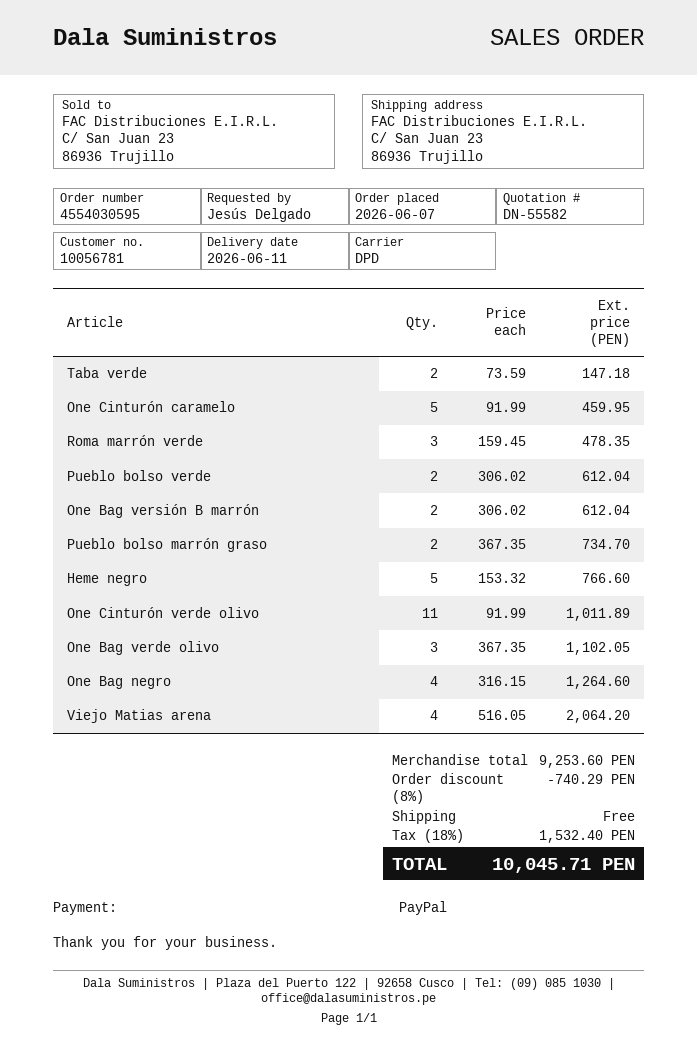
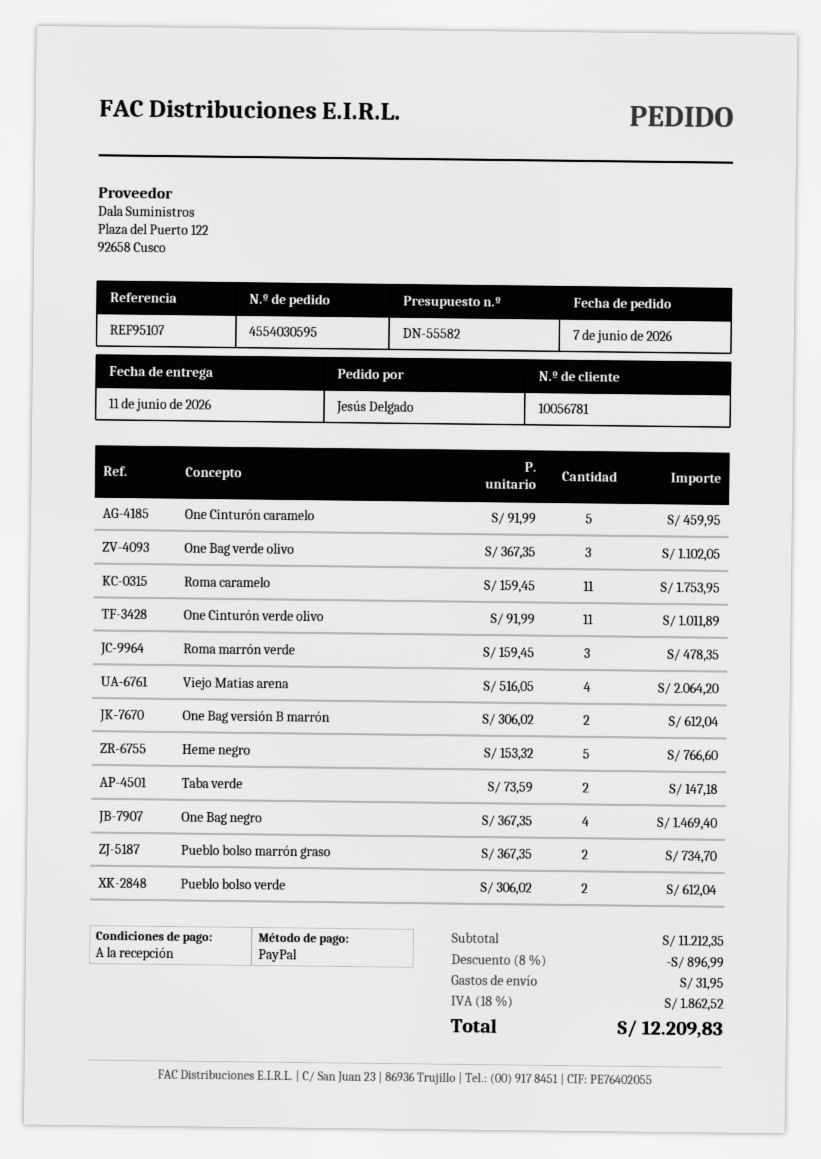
One Bag negro: 4 x 316.15 = 1264.60 -> 4 x 367.35 = 1469.40
Roma caramelo: none -> 11 x 159.45 = 1753.95
subtotal: 9253.60 -> 11212.35
discount: 8% = 740.29 -> 8% = 896.99
shipping: 0.00 -> 31.95
tax: 18% = 1532.40 -> 18% = 1862.52
total: 10045.71 -> 12209.83

